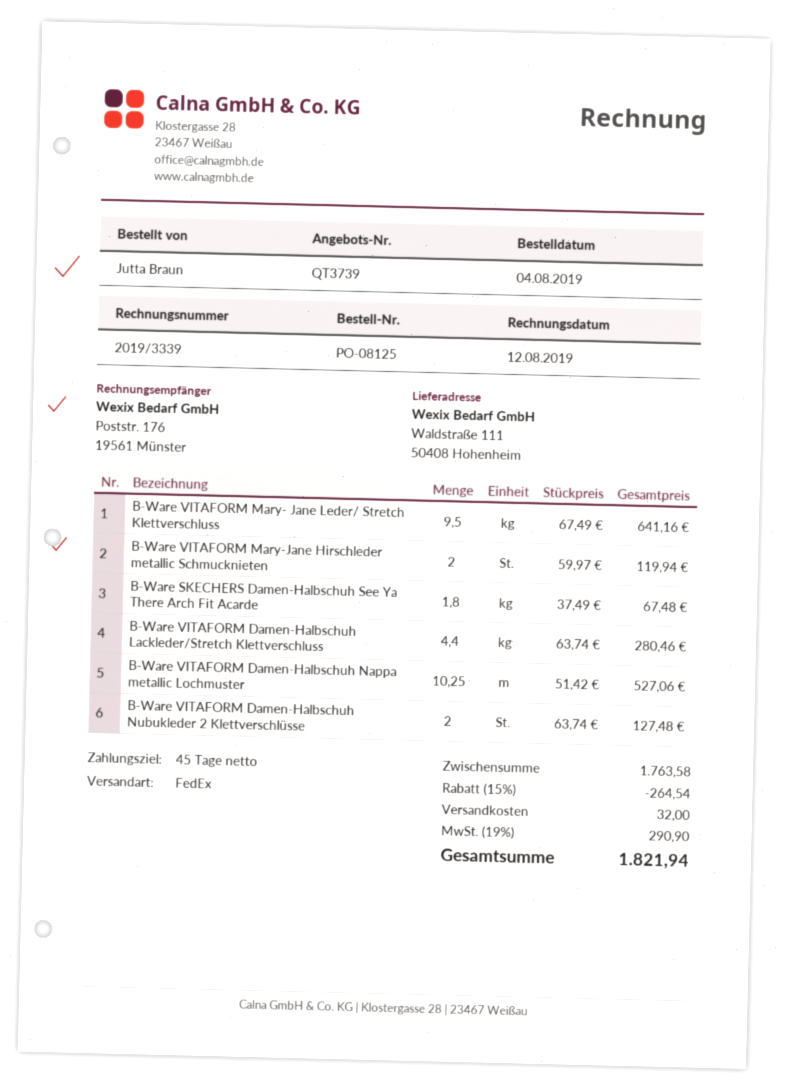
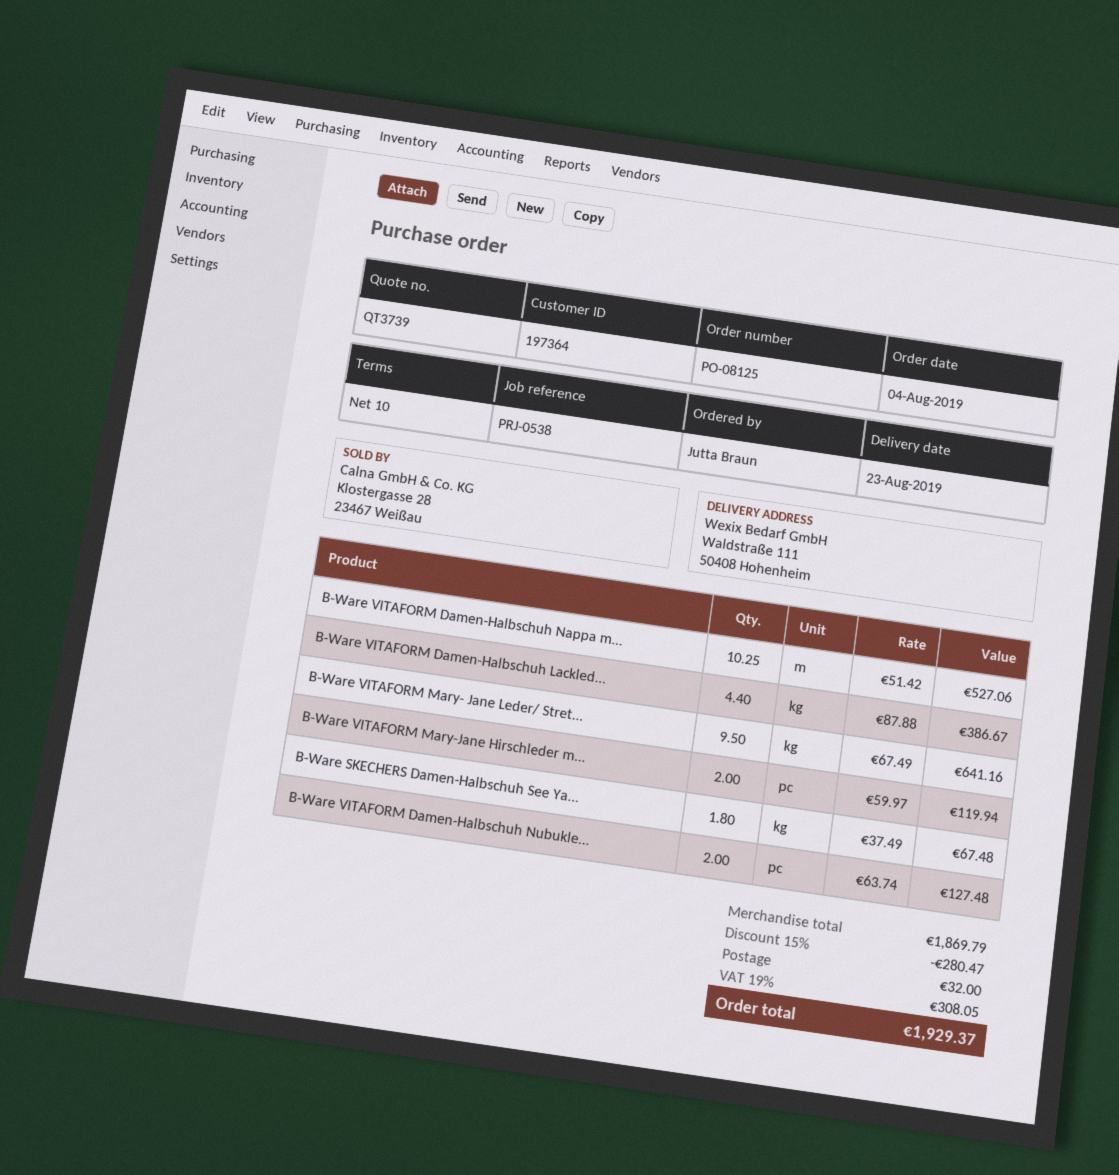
payment terms: 45 days -> 10 days
B-Ware VITAFORM Damen-Halbschuh Lackleder/Stretch Klettverschluss: 4.4 x 63.74 = 280.46 -> 4.4 x 87.88 = 386.67
subtotal: 1763.58 -> 1869.79
discount: 15% = 264.54 -> 15% = 280.47
tax: 19% = 290.90 -> 19% = 308.05
total: 1821.94 -> 1929.37

